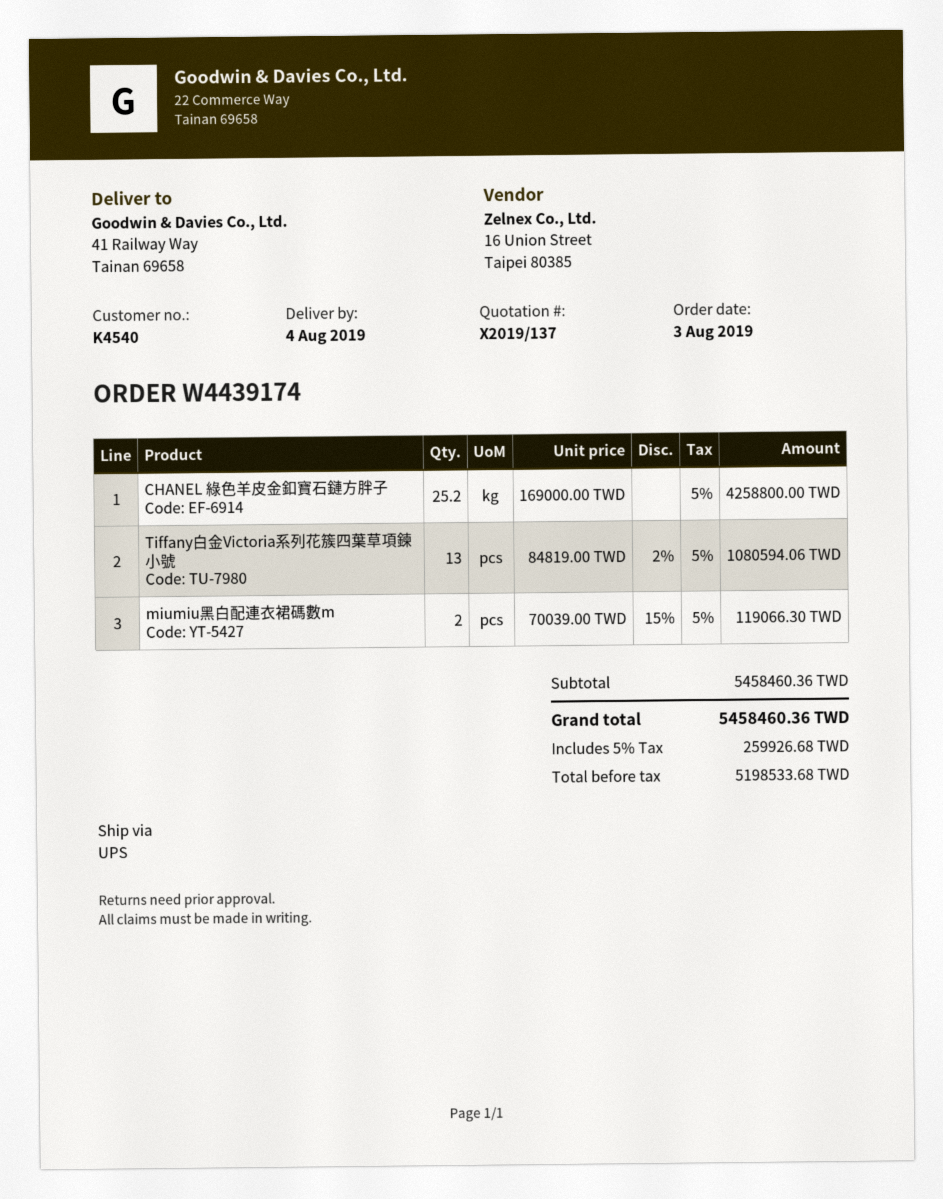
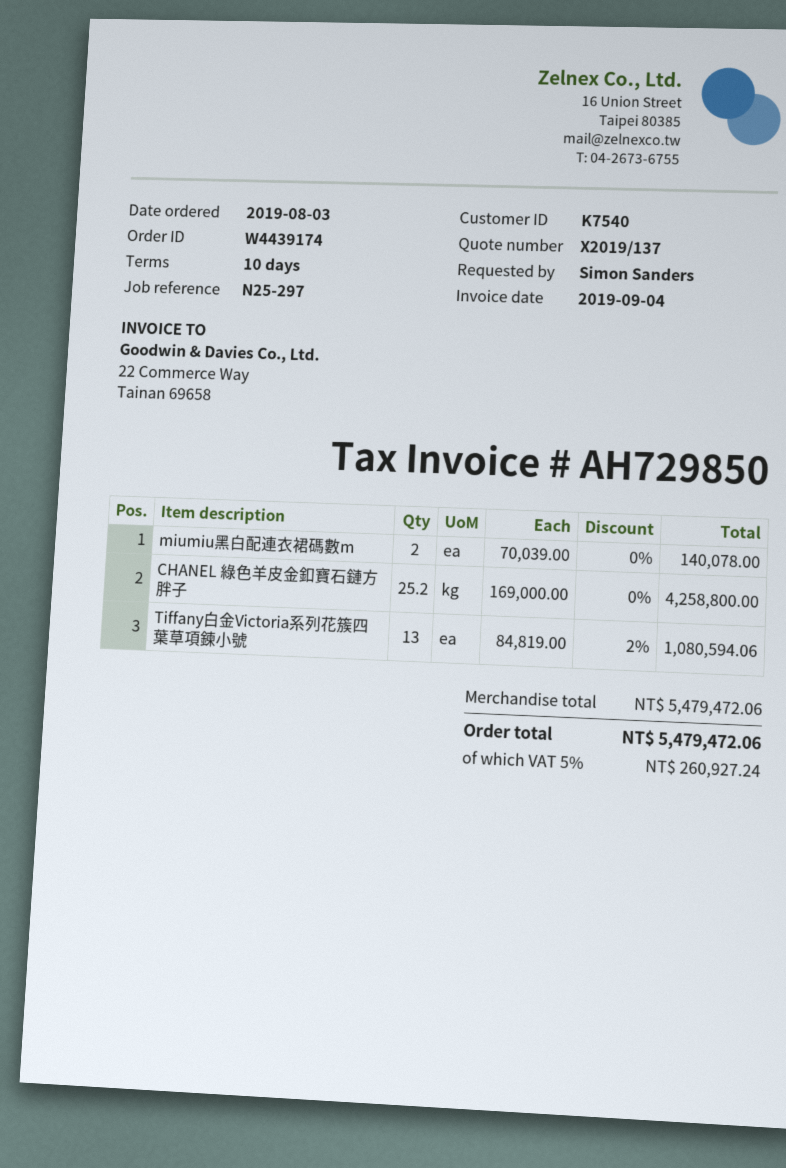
customer number: K4540 -> K7540
miumiu黑白配連衣裙碼數m: 2 x 70039.00 - 15% = 119066.30 -> 2 x 70039.00 = 140078.00
subtotal: 5458460.36 -> 5479472.06
tax: 5% = 259926.68 -> 5% = 260927.24
total: 5458460.36 -> 5479472.06

